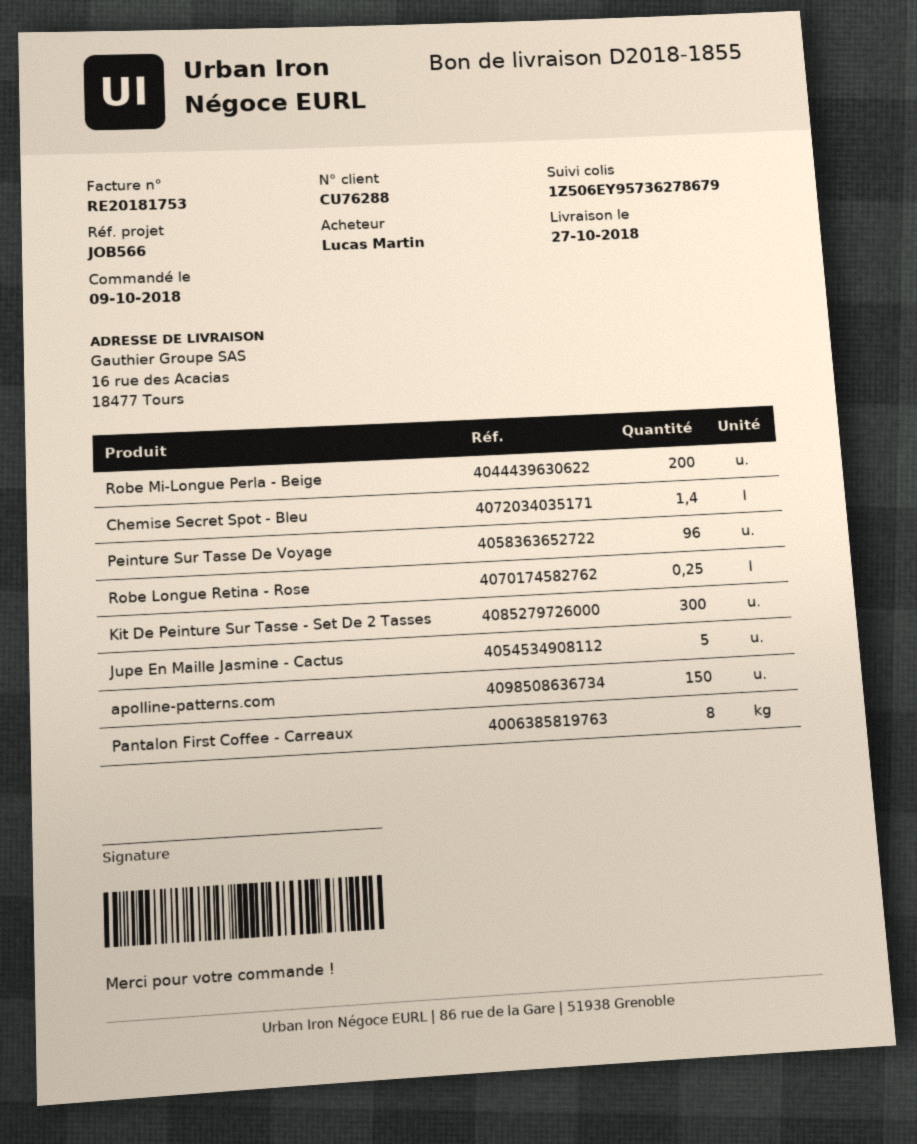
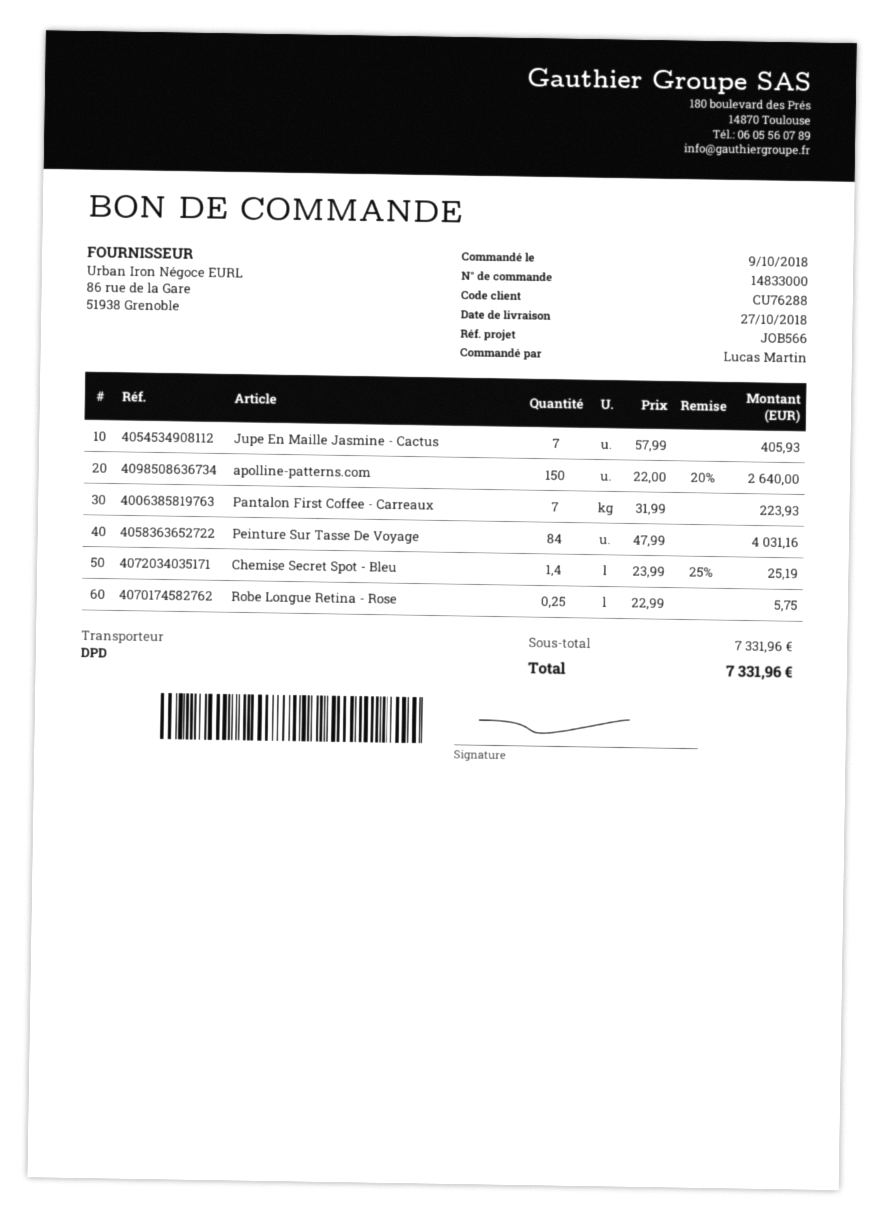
Robe Mi-Longue Perla - Beige: 200 -> none
Peinture Sur Tasse De Voyage: 96 -> 84
Kit De Peinture Sur Tasse - Set De 2 Tasses: 300 -> none
Jupe En Maille Jasmine - Cactus: 5 -> 7
Pantalon First Coffee - Carreaux: 8 -> 7

